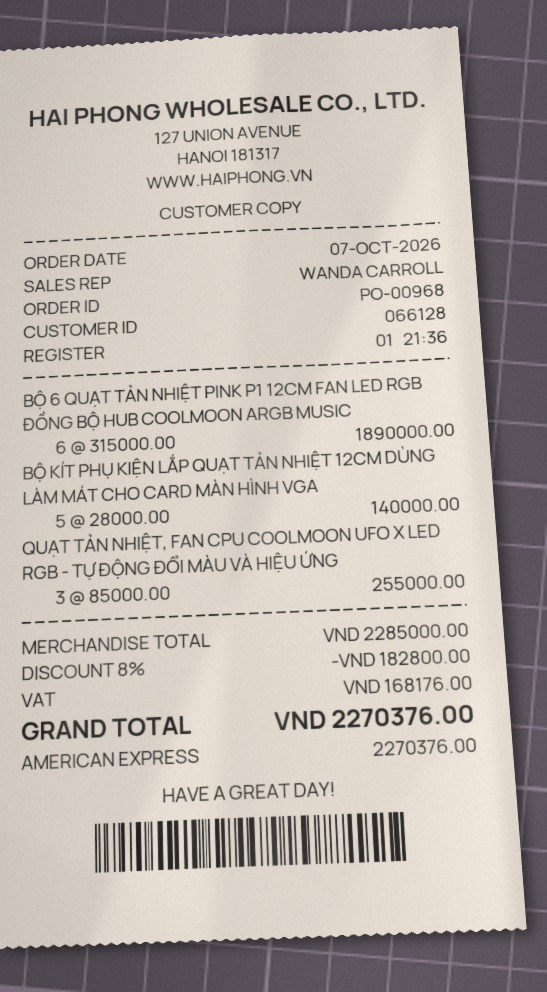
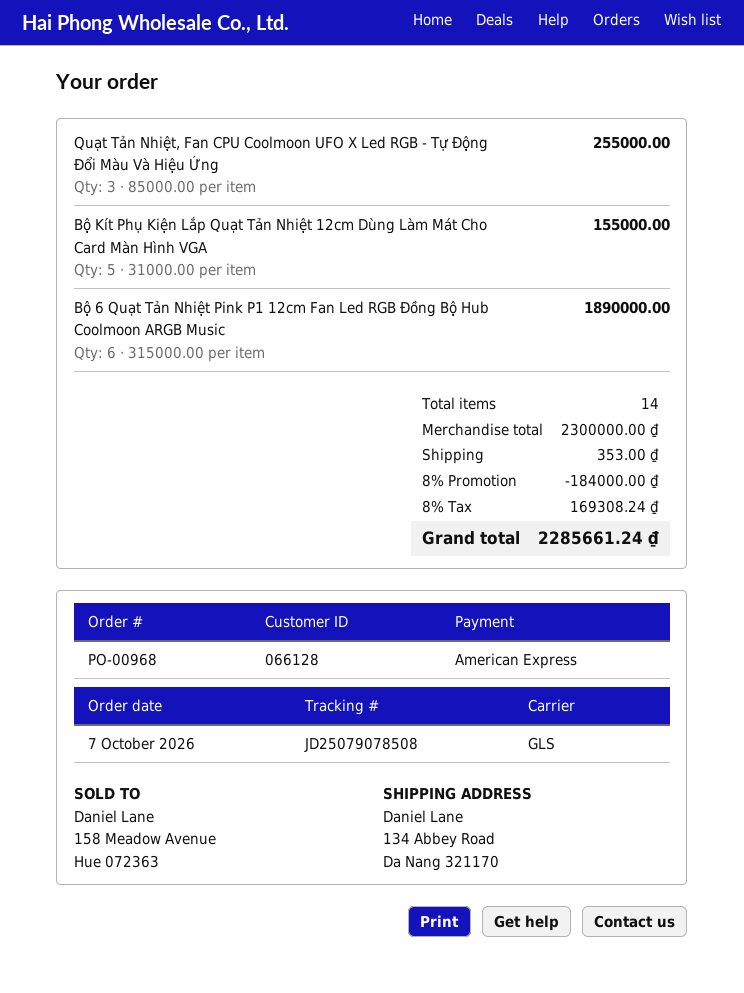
BỘ KÍT PHỤ KIỆN LẮP QUẠT TẢN NHIỆT 12CM DÙNG LÀM MÁT CHO CARD MÀN HÌNH VGA: 5 x 28000.00 = 140000.00 -> 5 x 31000.00 = 155000.00
subtotal: 2285000.00 -> 2300000.00
discount: 8% = 182800.00 -> 8% = 184000.00
shipping: none -> 353.00
tax: 168176.00 -> 169308.24
total: 2270376.00 -> 2285661.24

